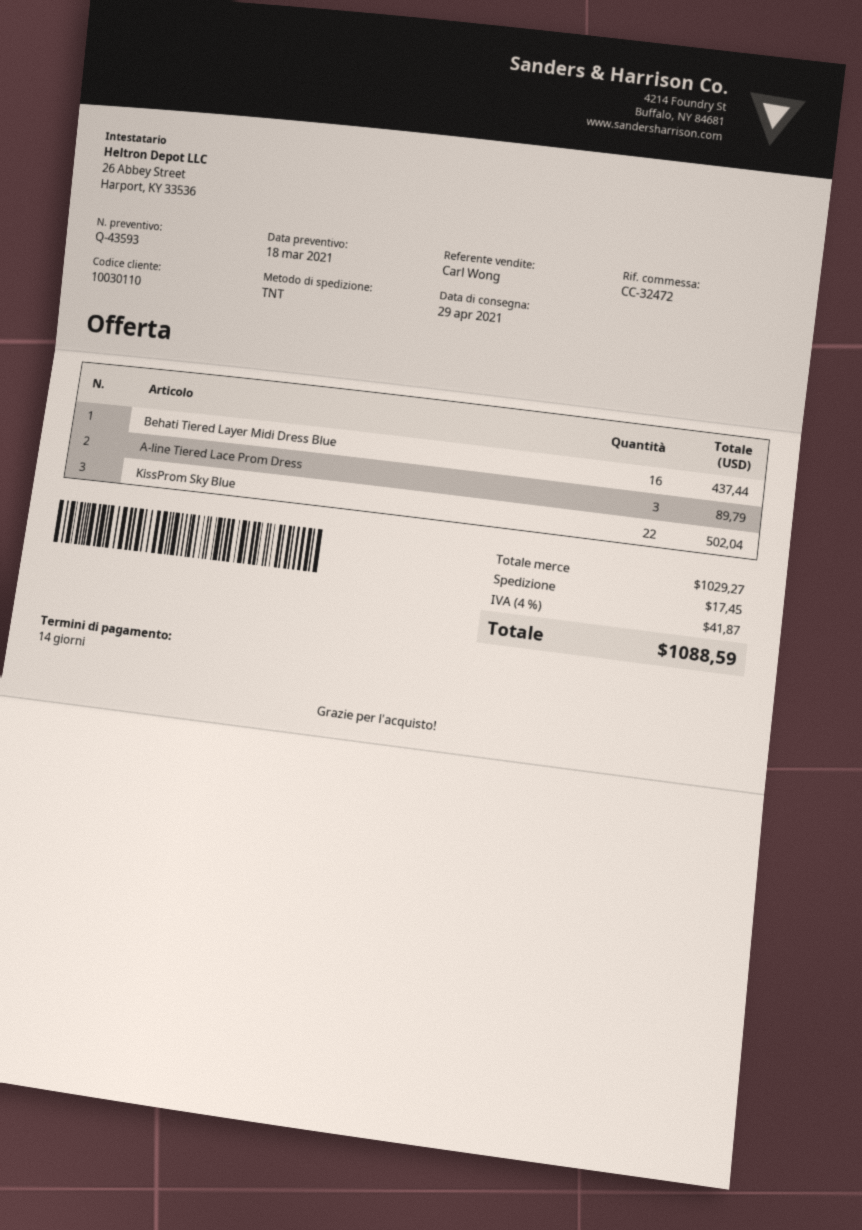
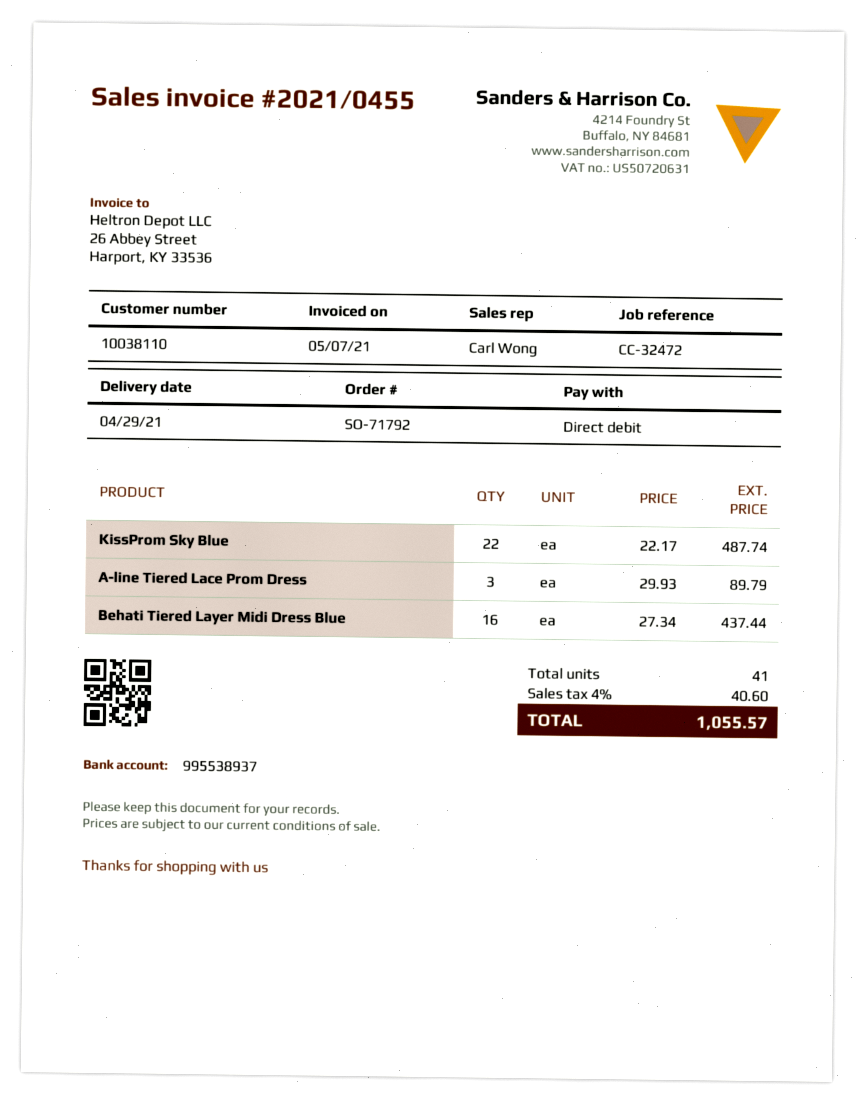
customer number: 10030110 -> 10038110
KissProm Sky Blue: 22 for 502.04 -> 22 for 487.74
shipping: 17.45 -> none
tax: 4% = 41.87 -> 4% = 40.60
total: 1088.59 -> 1055.57

